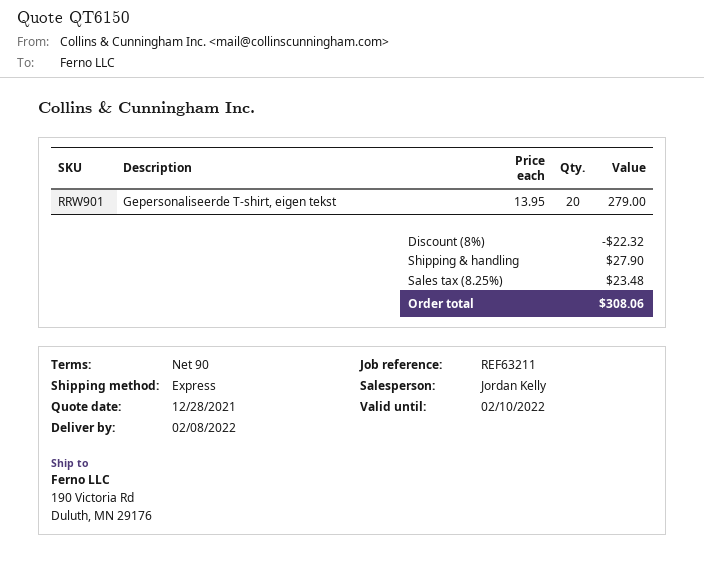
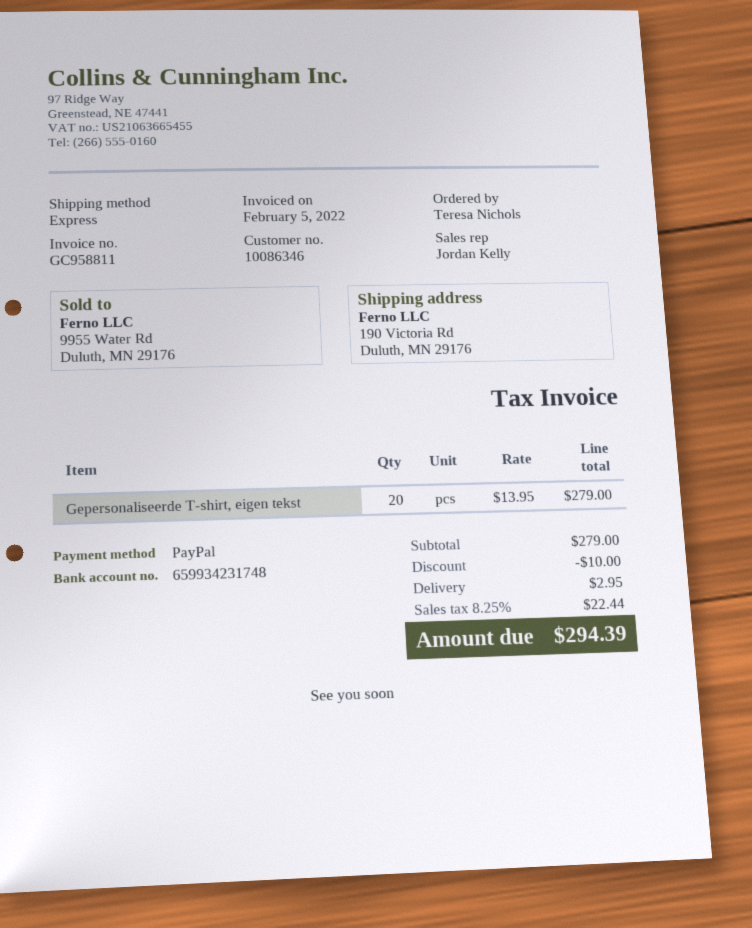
discount: 22.32 -> 10.00
shipping: 27.90 -> 2.95
tax: 8.25% = 23.48 -> 8.25% = 22.44
total: 308.06 -> 294.39

